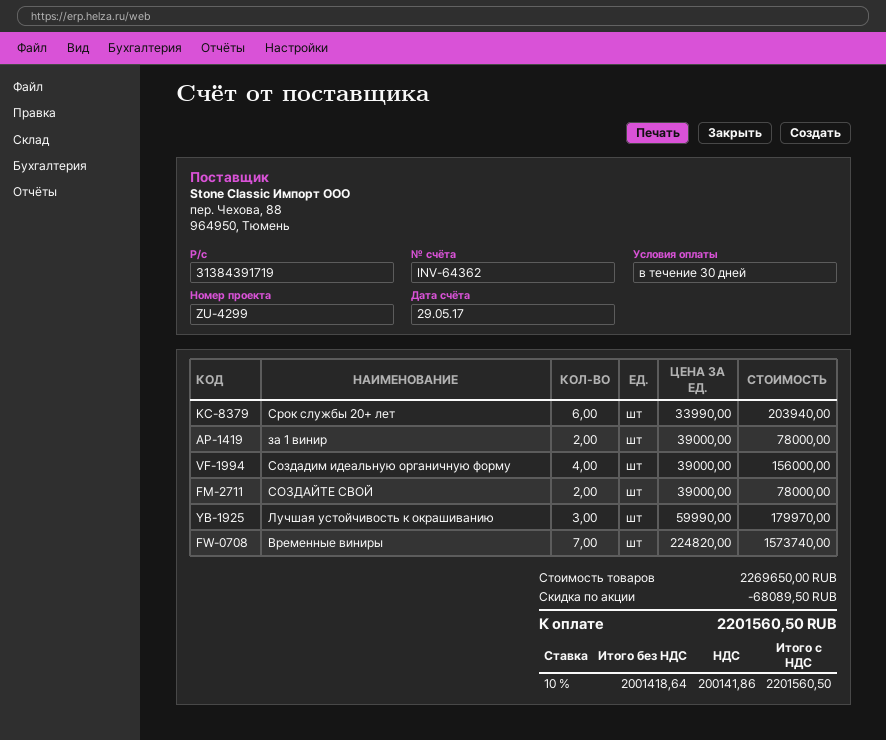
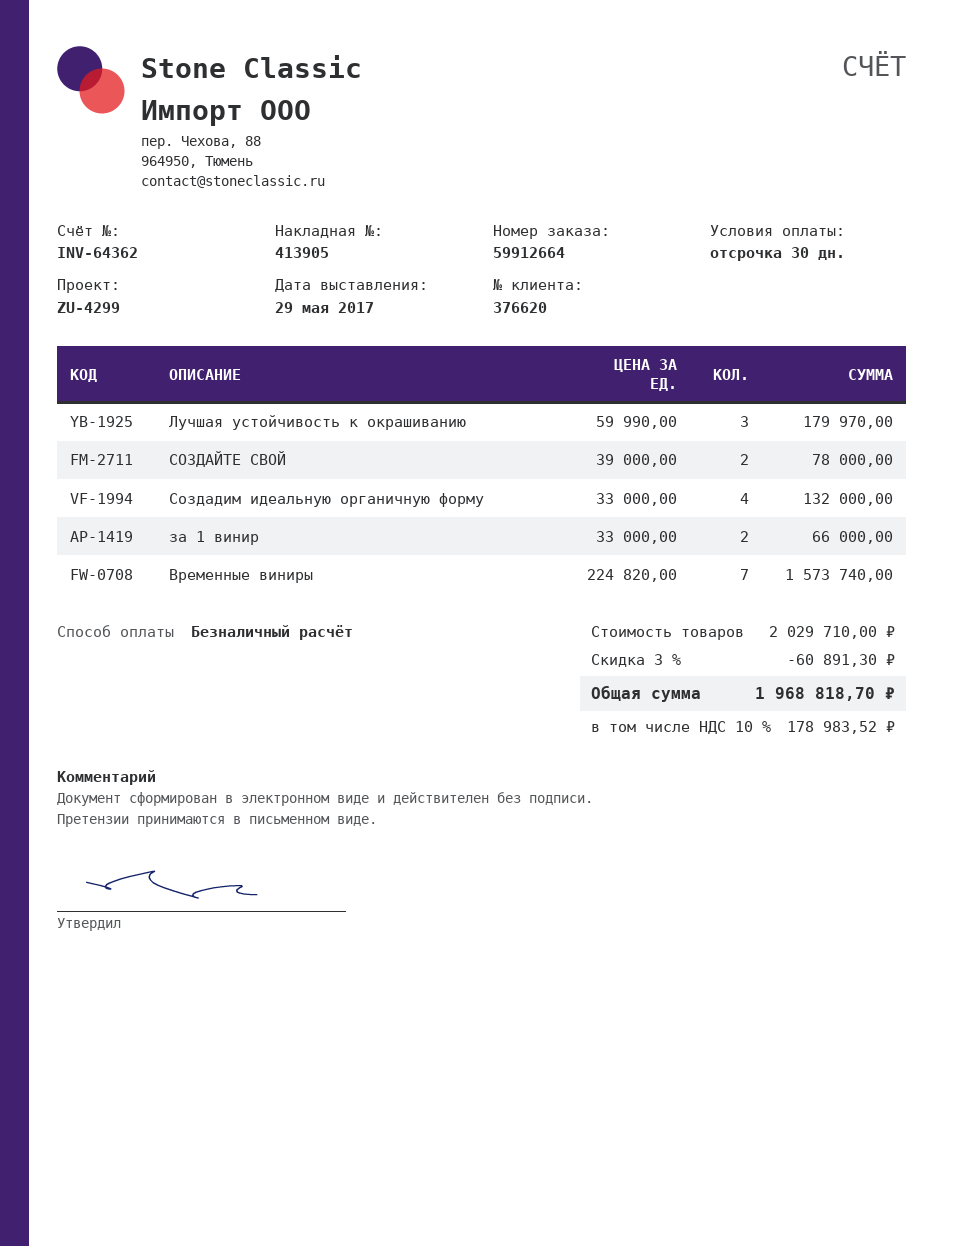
Срок службы 20+ лет: 6 x 33990.00 = 203940.00 -> none
за 1 винир: 2 x 39000.00 = 78000.00 -> 2 x 33000.00 = 66000.00
Создадим идеальную органичную форму: 4 x 39000.00 = 156000.00 -> 4 x 33000.00 = 132000.00
subtotal: 2269650.00 -> 2029710.00
discount: 68089.50 -> 60891.30
tax: 10% = 200141.86 -> 10% = 178983.52
total: 2201560.50 -> 1968818.70

